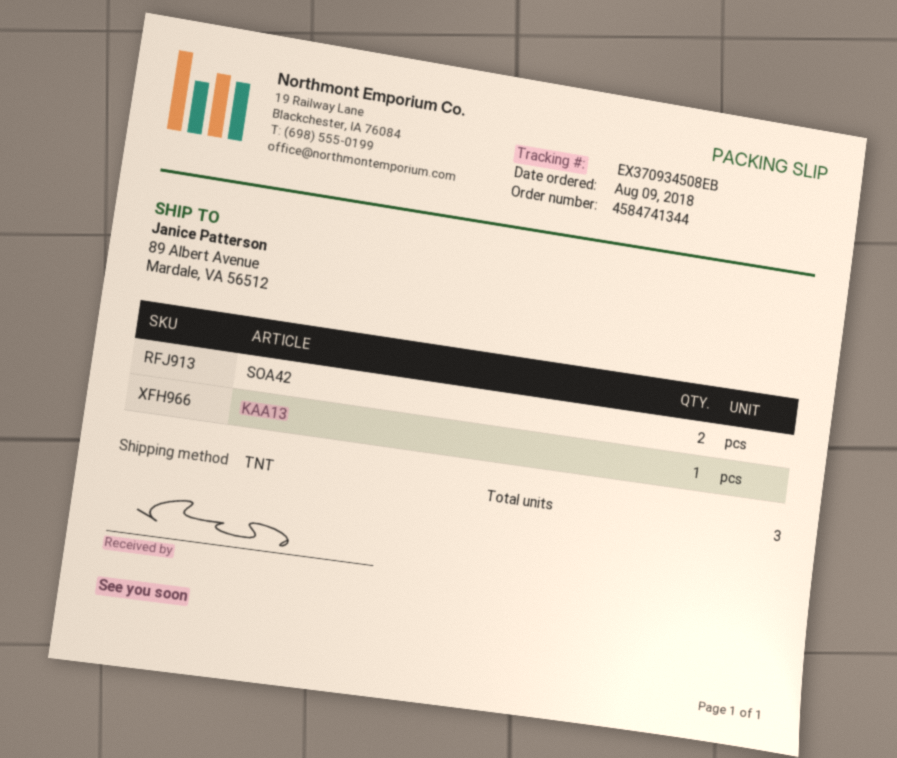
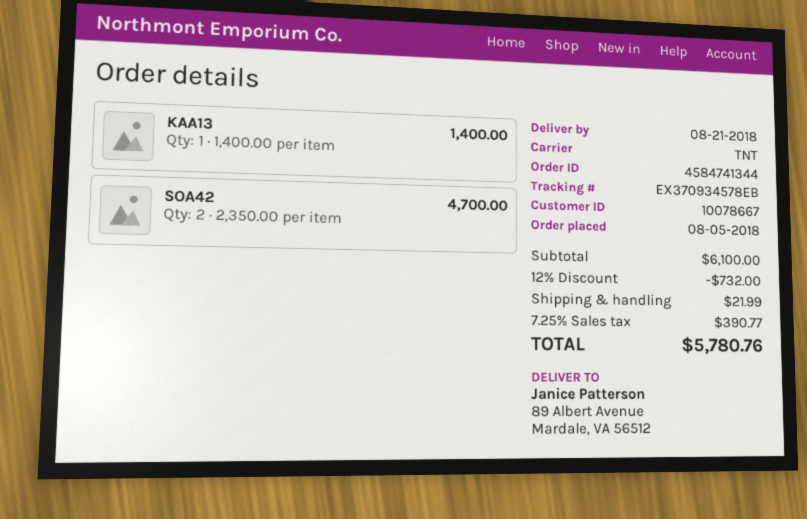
order date: 2018-08-09 -> 2018-08-05
tracking number: EX370934508EB -> EX370934578EB

